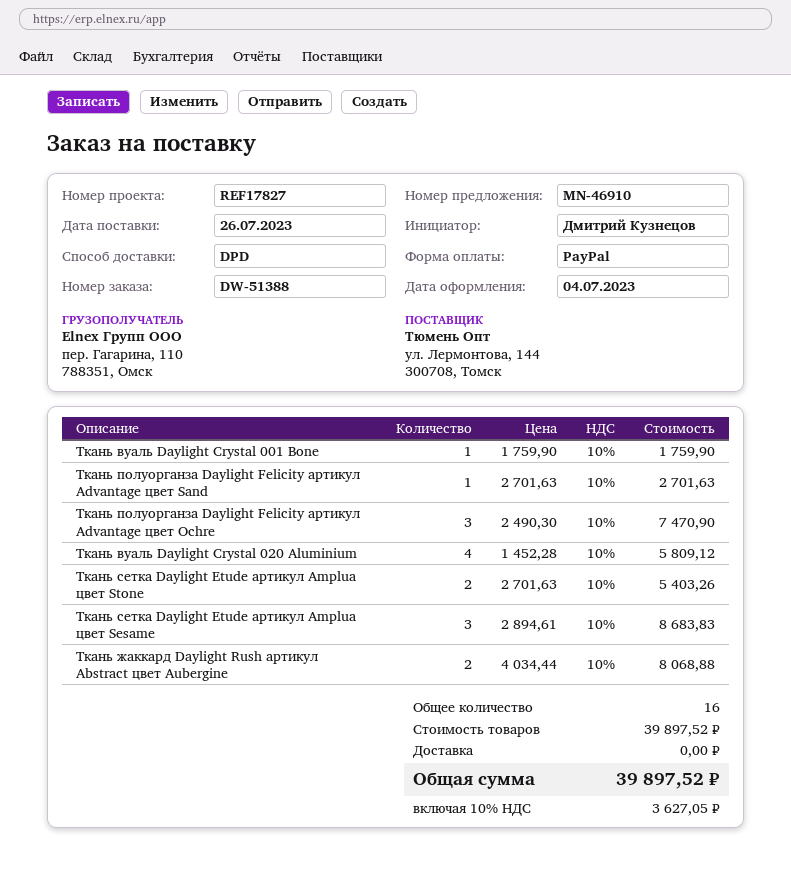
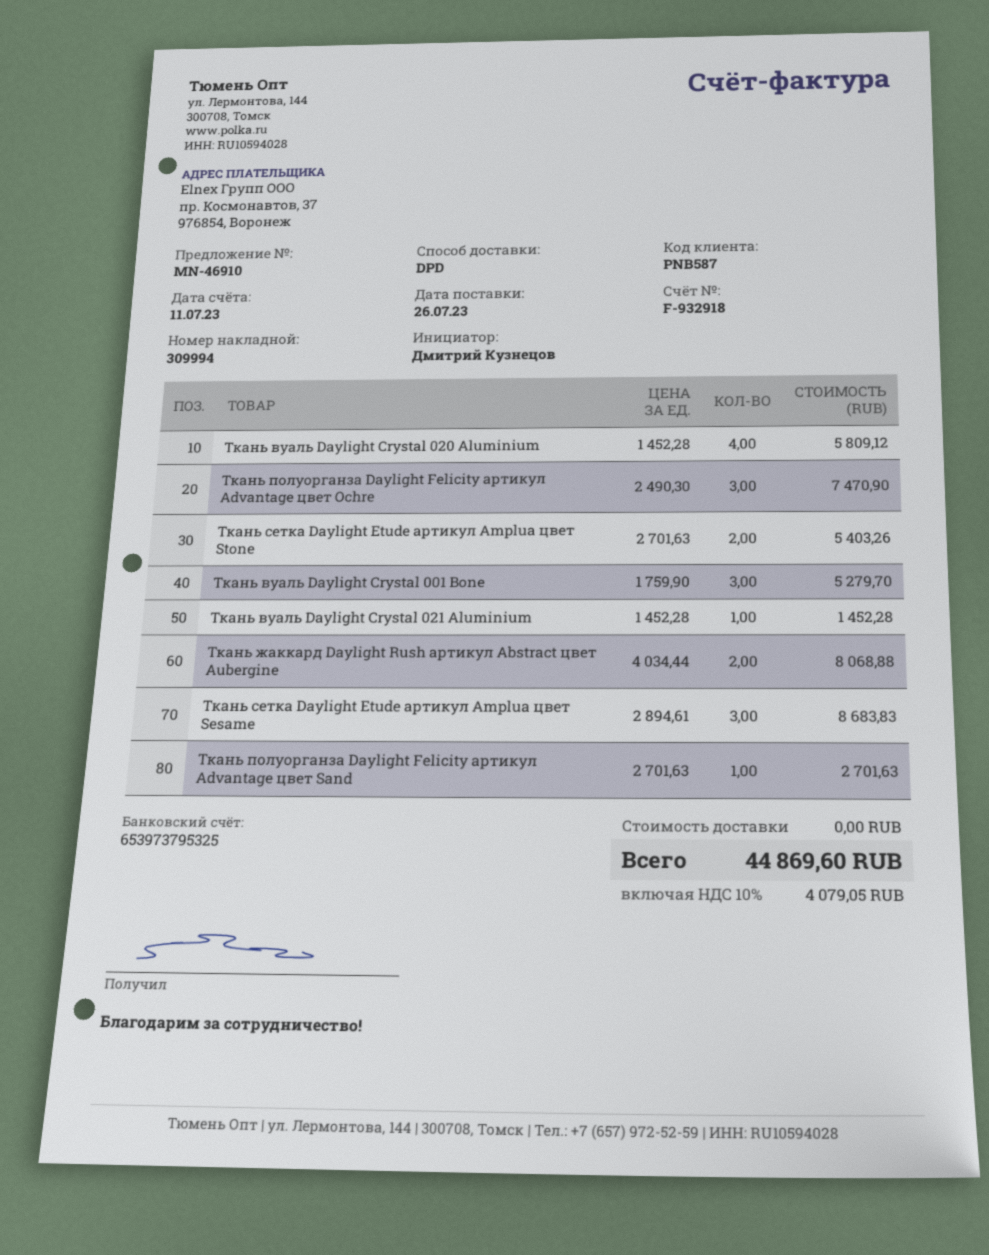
Ткань вуаль Daylight Crystal 001 Bone: 1 x 1759.90 = 1759.90 -> 3 x 1759.90 = 5279.70
Ткань вуаль Daylight Crystal 021 Aluminium: none -> 1 x 1452.28 = 1452.28
tax: 10% = 3627.05 -> 10% = 4079.05
total: 39897.52 -> 44869.60

